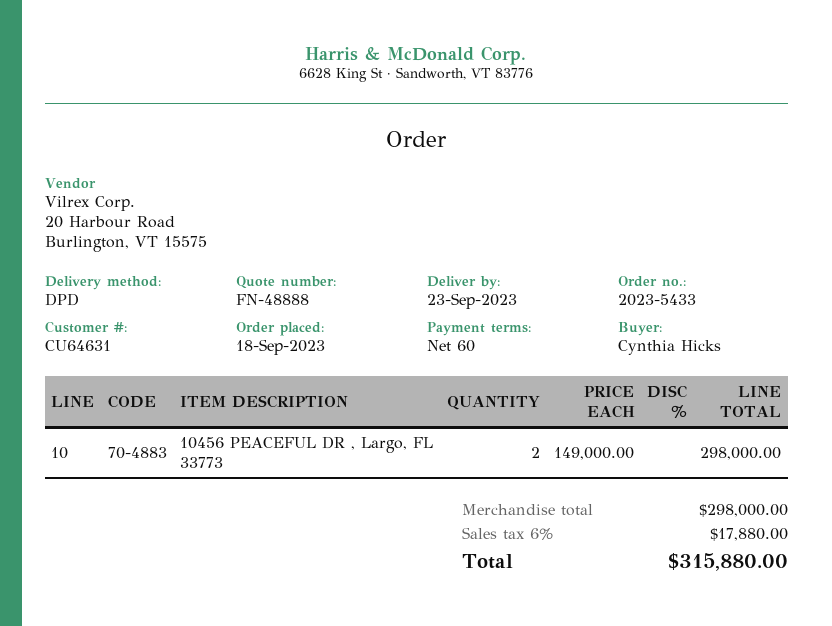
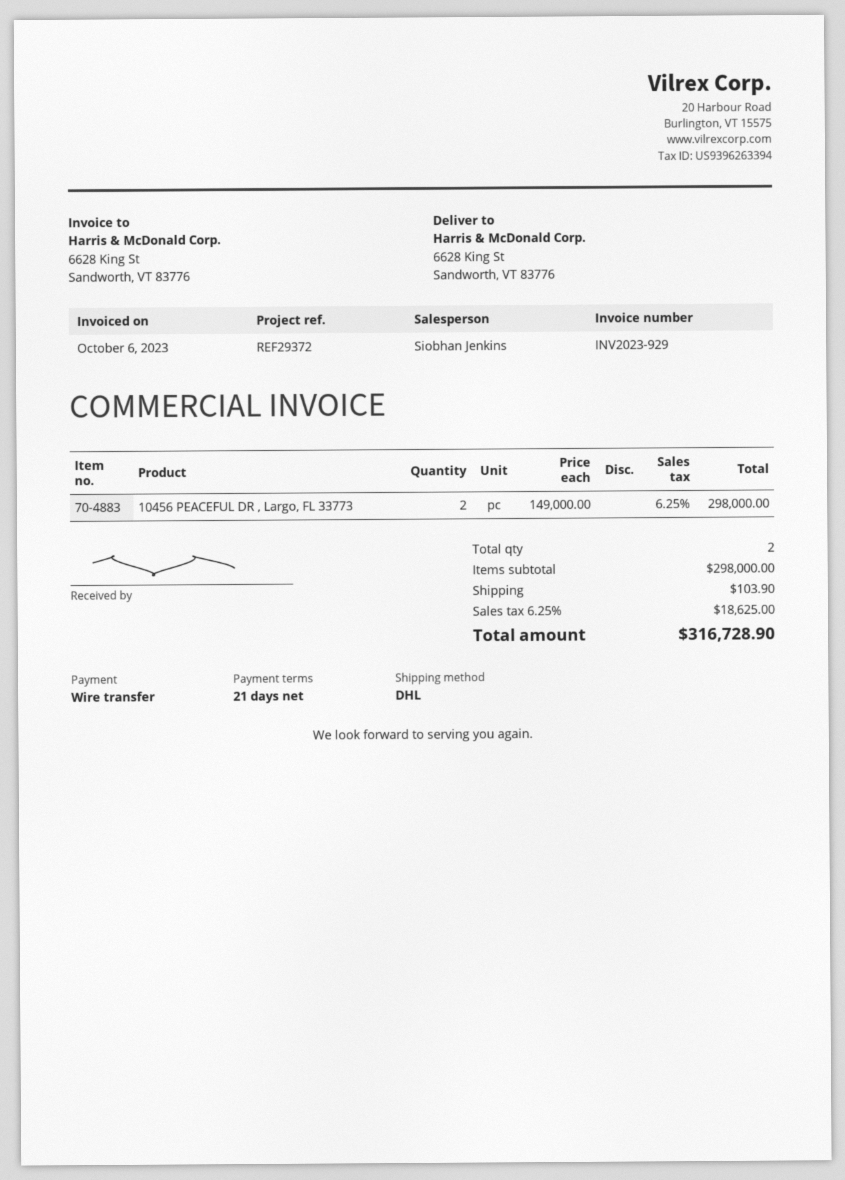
payment terms: 60 days -> 21 days
shipping method: DPD -> DHL
shipping: none -> 103.90
tax: 6% = 17880.00 -> 6.25% = 18625.00
total: 315880.00 -> 316728.90

